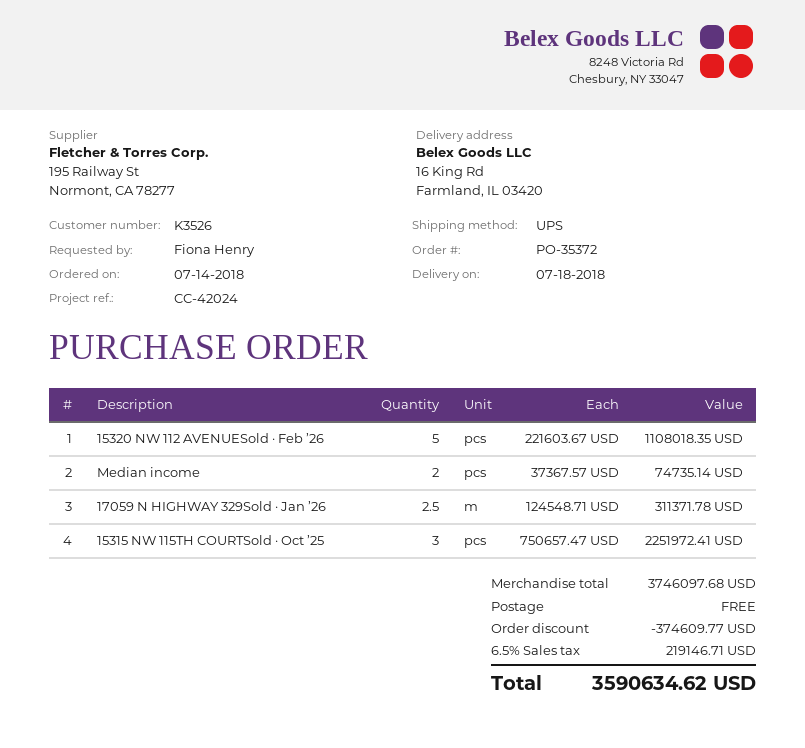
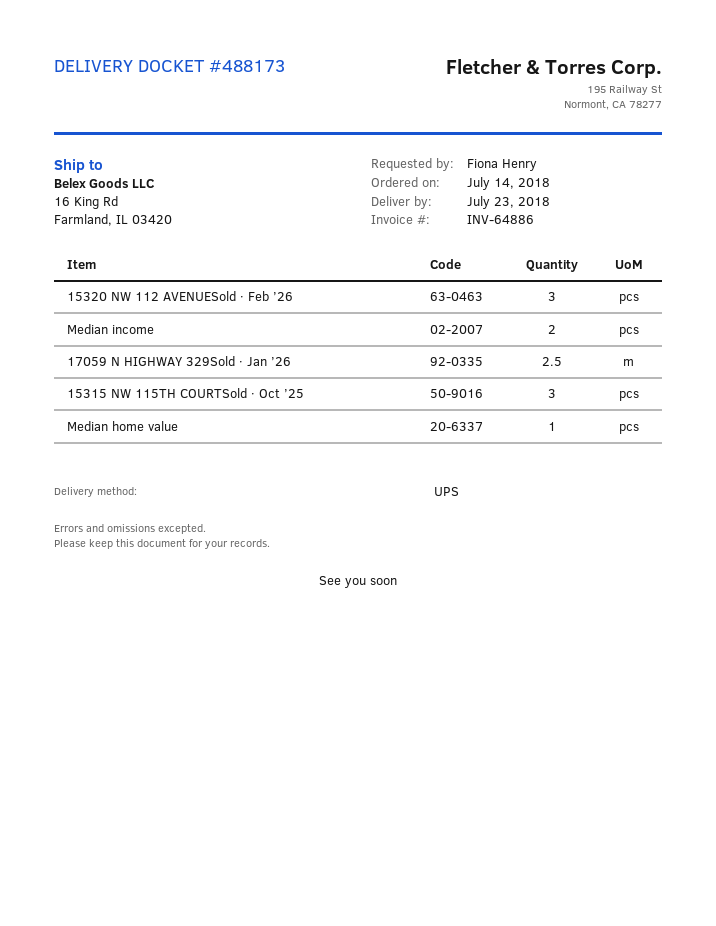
delivery date: 2018-07-18 -> 2018-07-23
15320 NW 112 AVENUESold · Feb ’26: 5 -> 3
Median home value: none -> 1

